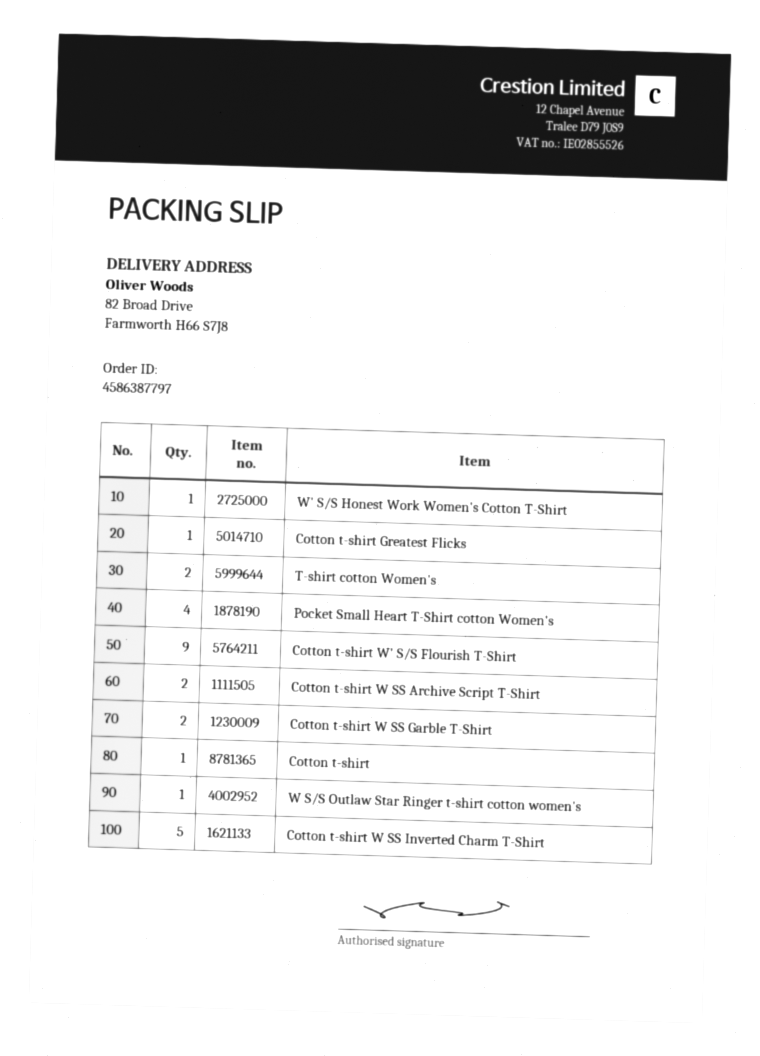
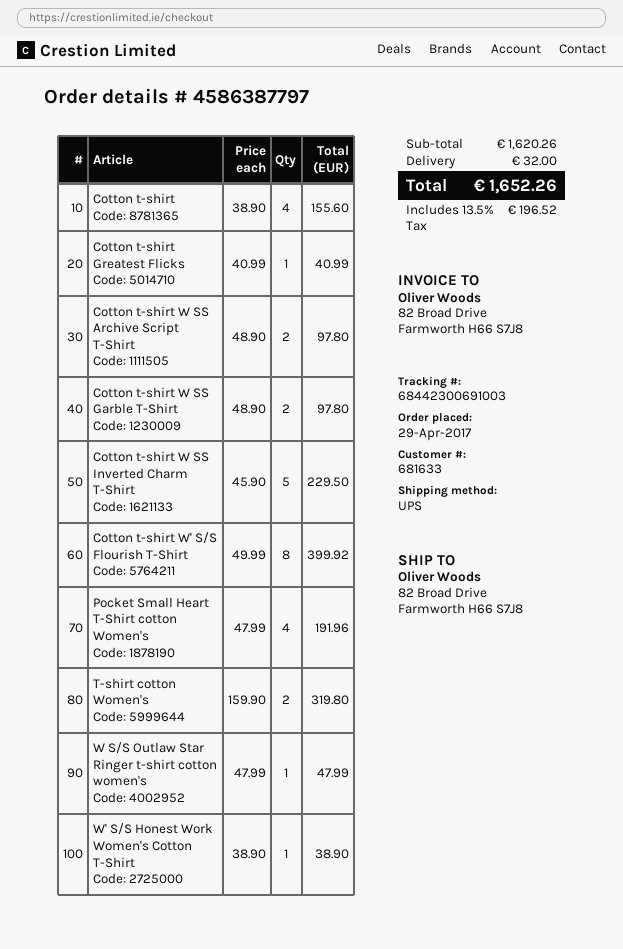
Cotton t-shirt W' S/S Flourish T-Shirt: 9 -> 8
Cotton t-shirt: 1 -> 4

